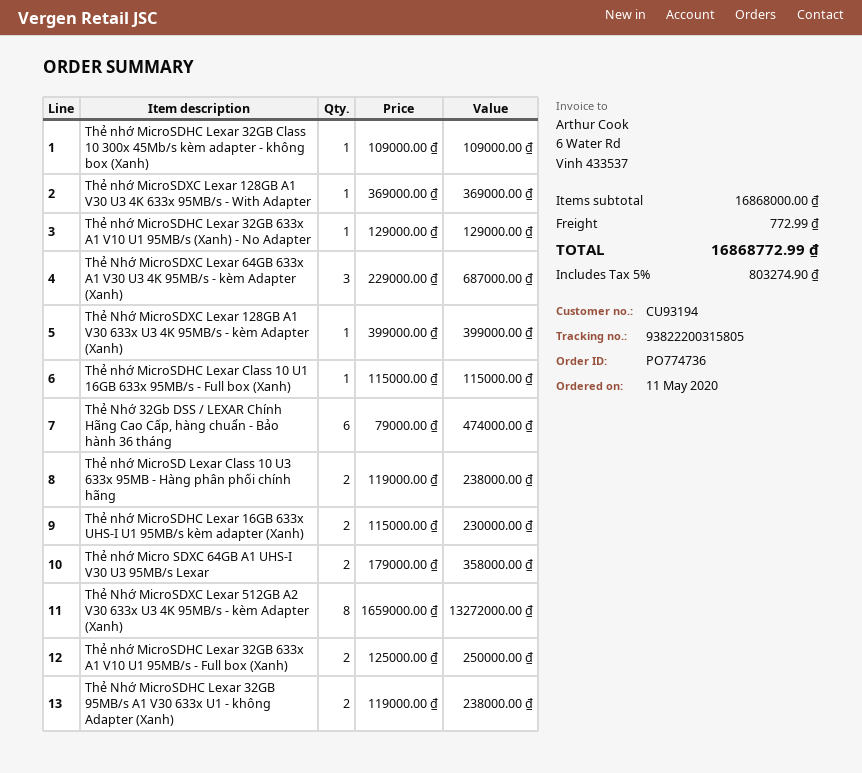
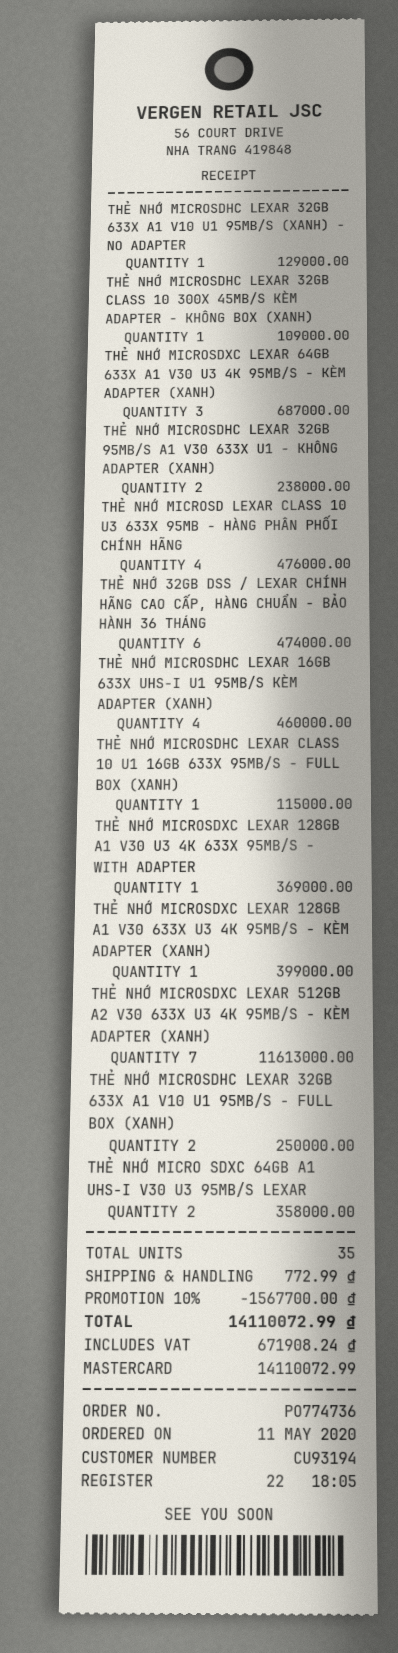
Thẻ nhớ MicroSD Lexar Class 10 U3 633x 95MB - Hàng phân phối chính hãng: 2 for 238000.00 -> 4 for 476000.00
Thẻ nhớ MicroSDHC Lexar 16GB 633x UHS-I U1 95MB/s kèm adapter (Xanh): 2 for 230000.00 -> 4 for 460000.00
Thẻ Nhớ MicroSDXC Lexar 512GB A2 V30 633x U3 4K 95MB/s - kèm Adapter (Xanh): 8 for 13272000.00 -> 7 for 11613000.00
discount: none -> 10% = 1567700.00
tax: 803274.90 -> 671908.24
total: 16868772.99 -> 14110072.99

